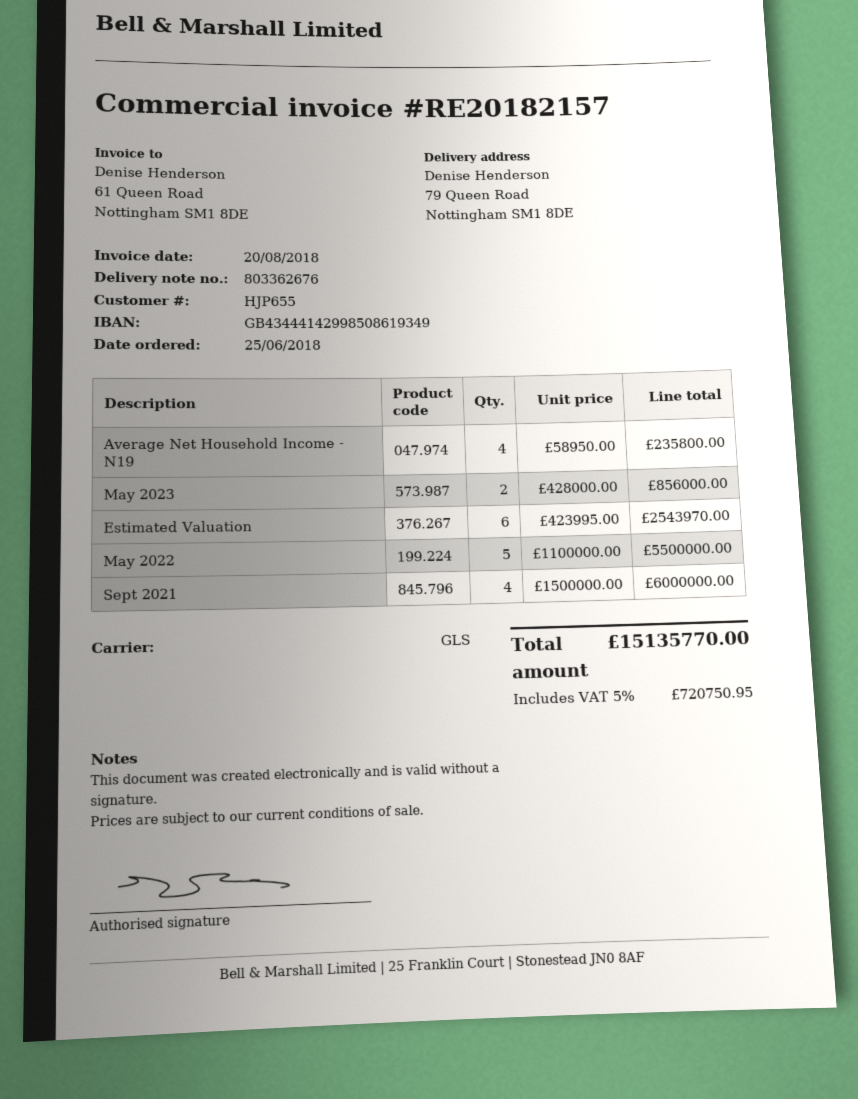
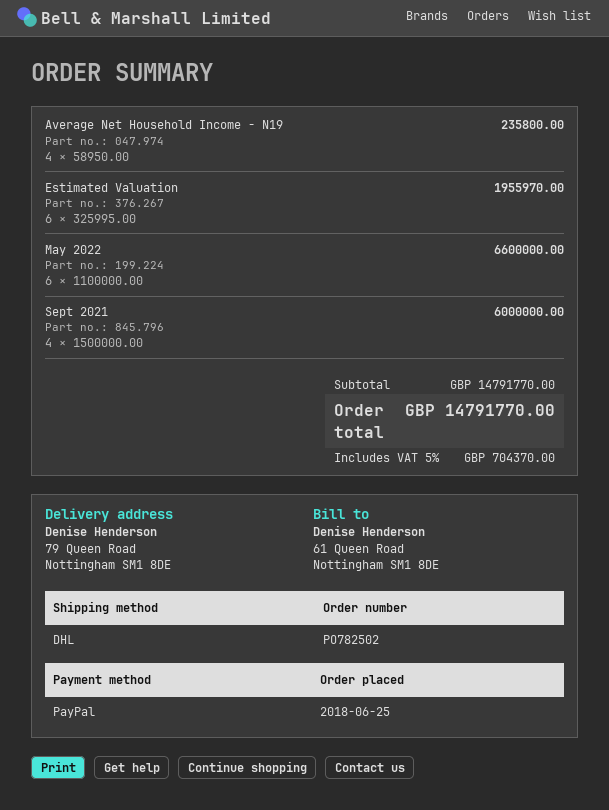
shipping method: GLS -> DHL
May 2023: 2 x 428000.00 = 856000.00 -> none
Estimated Valuation: 6 x 423995.00 = 2543970.00 -> 6 x 325995.00 = 1955970.00
May 2022: 5 x 1100000.00 = 5500000.00 -> 6 x 1100000.00 = 6600000.00
tax: 5% = 720750.95 -> 5% = 704370.00
total: 15135770.00 -> 14791770.00

